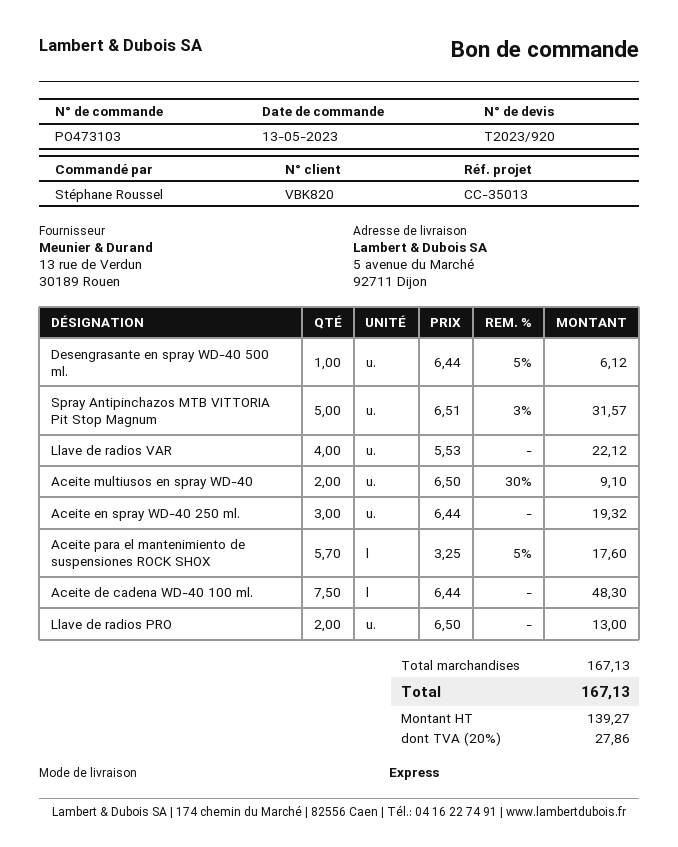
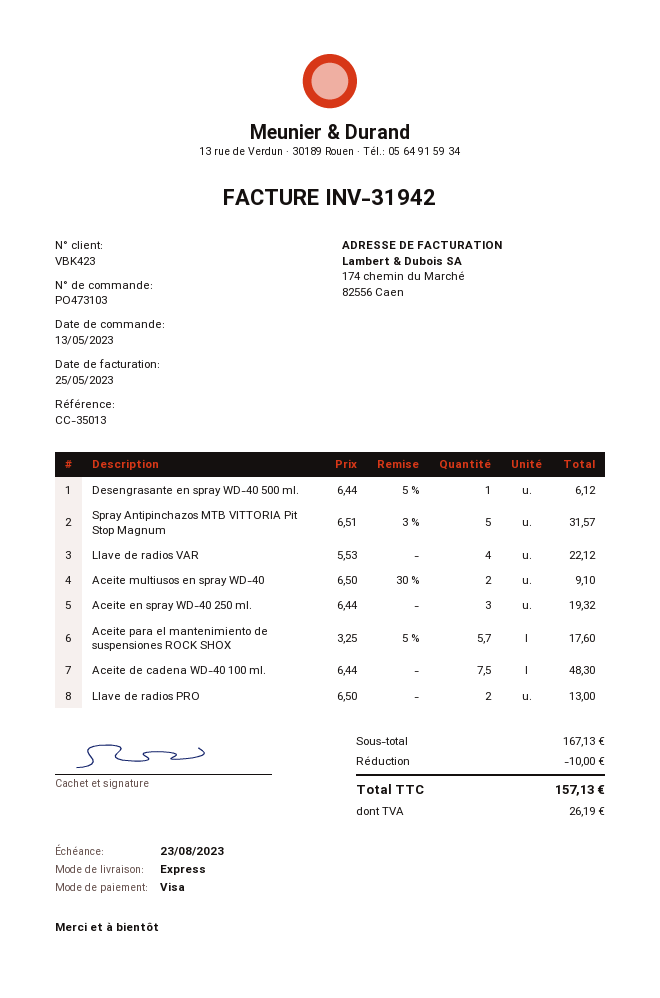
customer number: VBK820 -> VBK423
discount: none -> 10.00
tax: 27.86 -> 26.19
total: 167.13 -> 157.13

